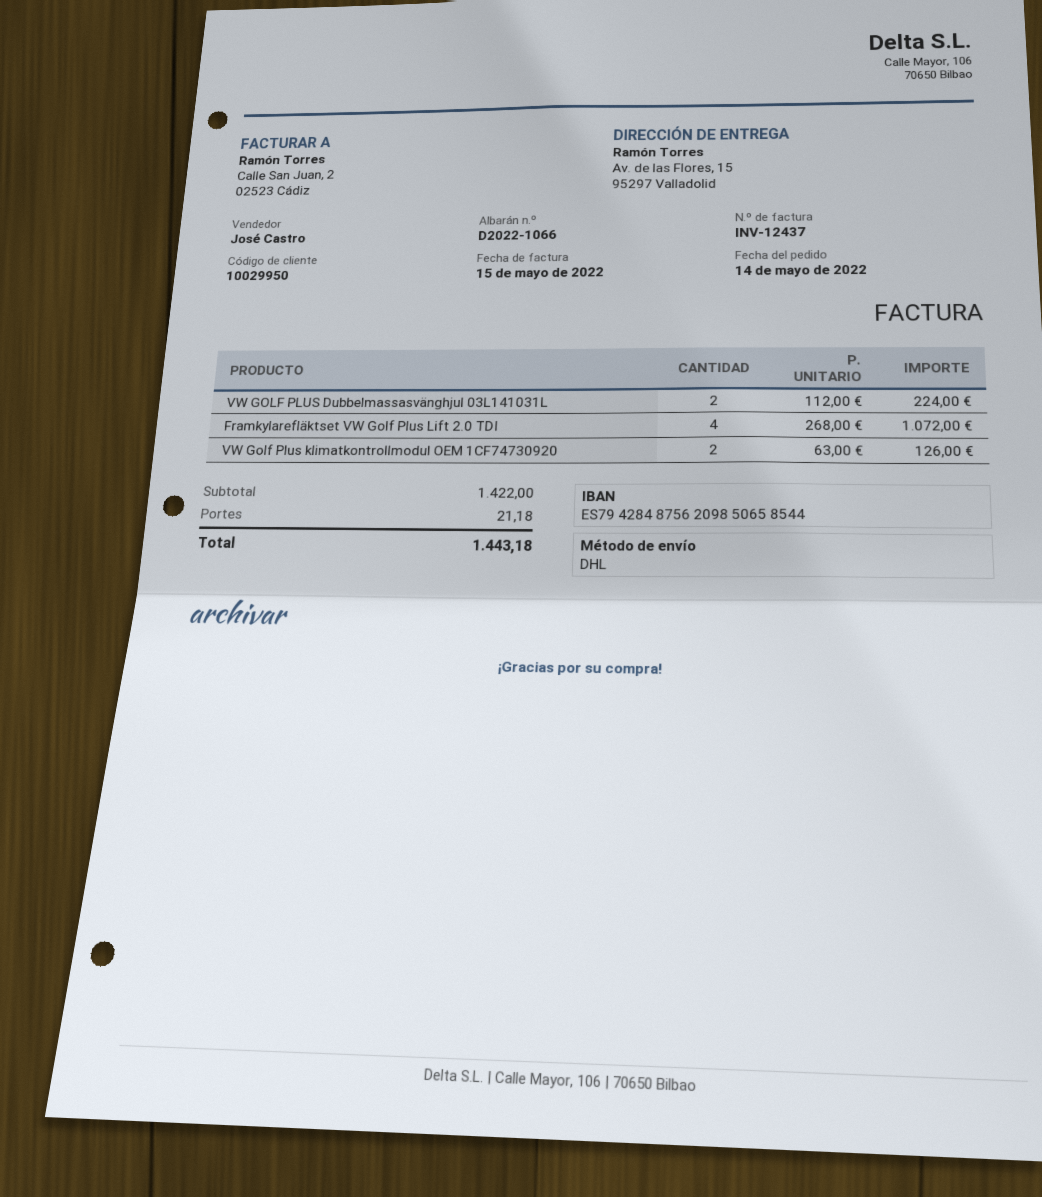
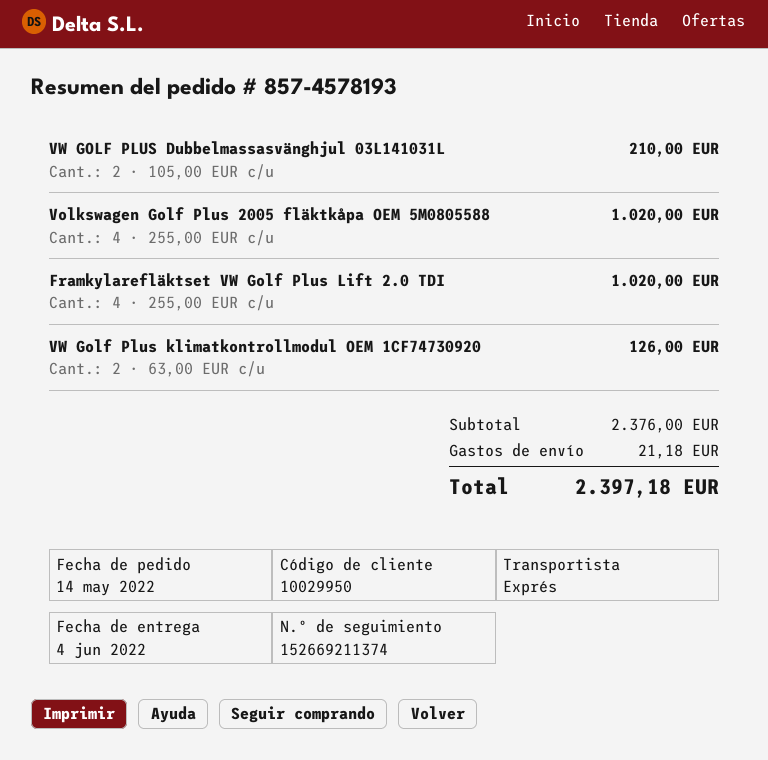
shipping method: DHL -> express
VW GOLF PLUS Dubbelmassasvänghjul 03L141031L: 2 x 112.00 = 224.00 -> 2 x 105.00 = 210.00
Framkylarefläktset VW Golf Plus Lift 2.0 TDI: 4 x 268.00 = 1072.00 -> 4 x 255.00 = 1020.00
Volkswagen Golf Plus 2005 fläktkåpa OEM 5M0805588: none -> 4 x 255.00 = 1020.00
subtotal: 1422.00 -> 2376.00
total: 1443.18 -> 2397.18

